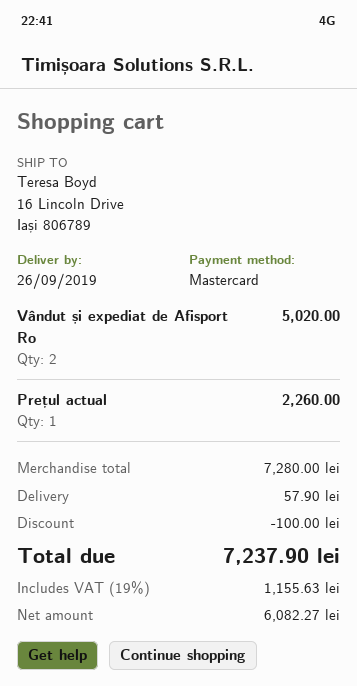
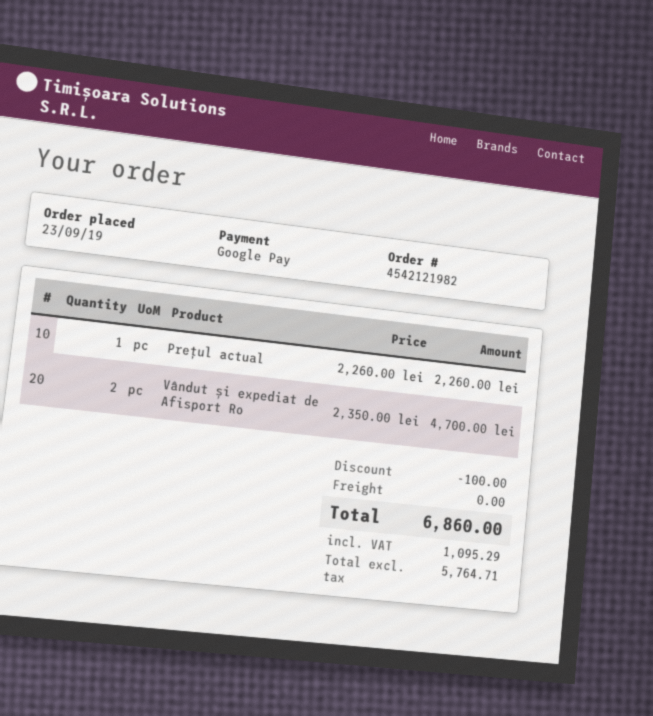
payment method: Mastercard -> Google Pay
Vândut și expediat de Afisport Ro: 2 for 5020.00 -> 2 for 4700.00
shipping: 57.90 -> 0.00
net: 6082.27 -> 5764.71
tax: 1155.63 -> 1095.29
total: 7237.90 -> 6860.00

